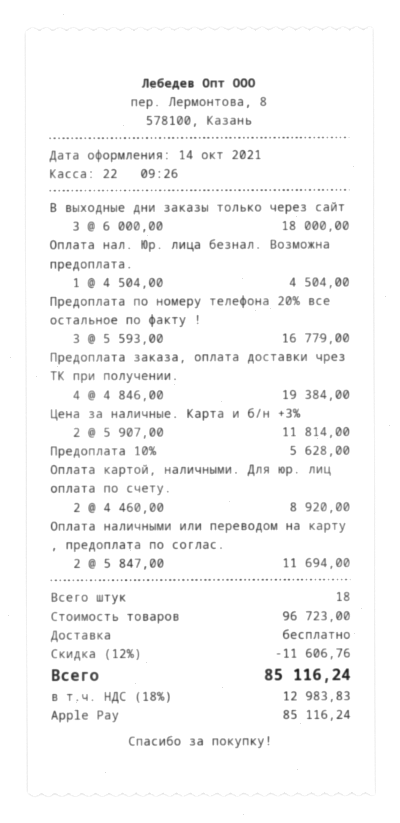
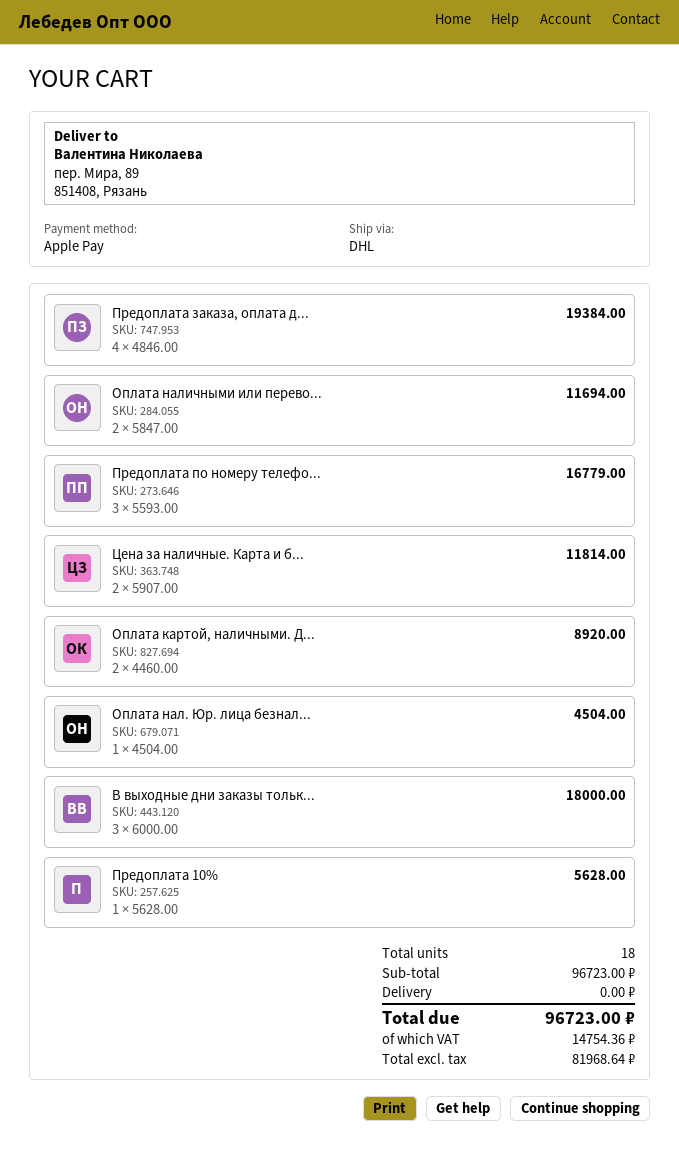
discount: 12% = 11606.76 -> none
tax: 12983.83 -> 14754.36
total: 85116.24 -> 96723.00

